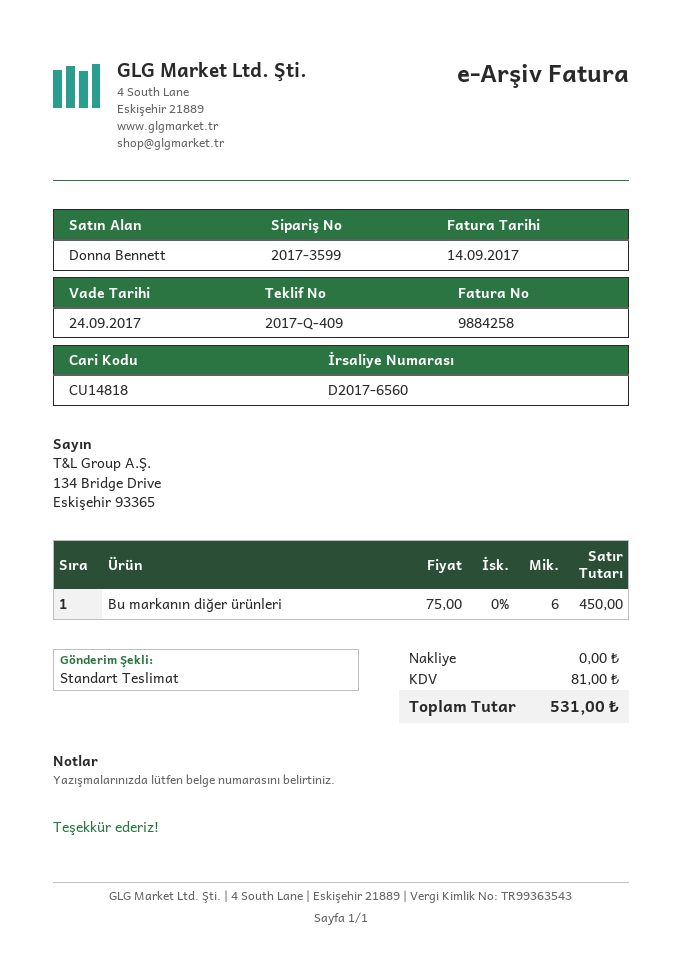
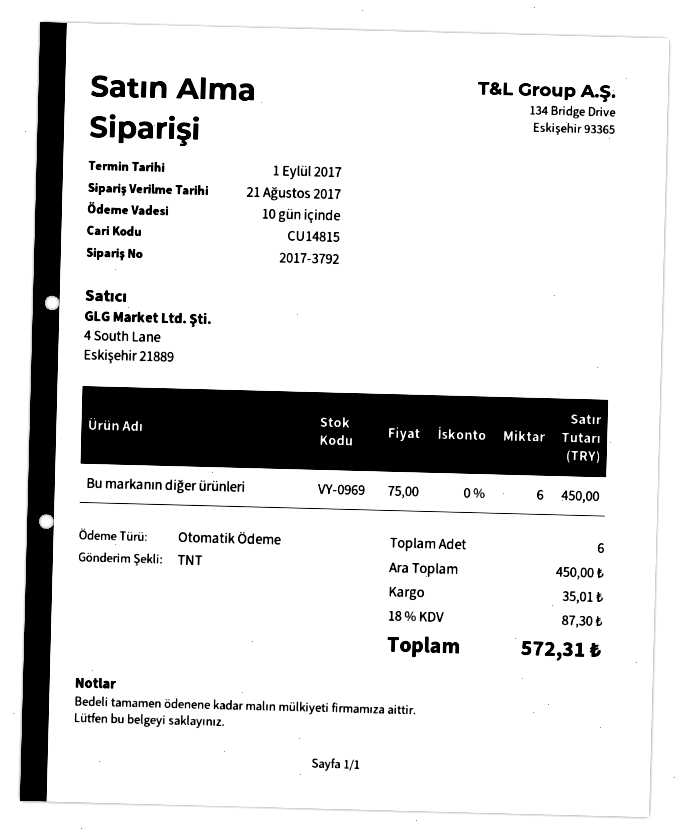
order number: 2017-3599 -> 2017-3792
customer number: CU14818 -> CU14815
shipping method: standard -> TNT
shipping: 0.00 -> 35.01
tax: 81.00 -> 87.30
total: 531.00 -> 572.31

